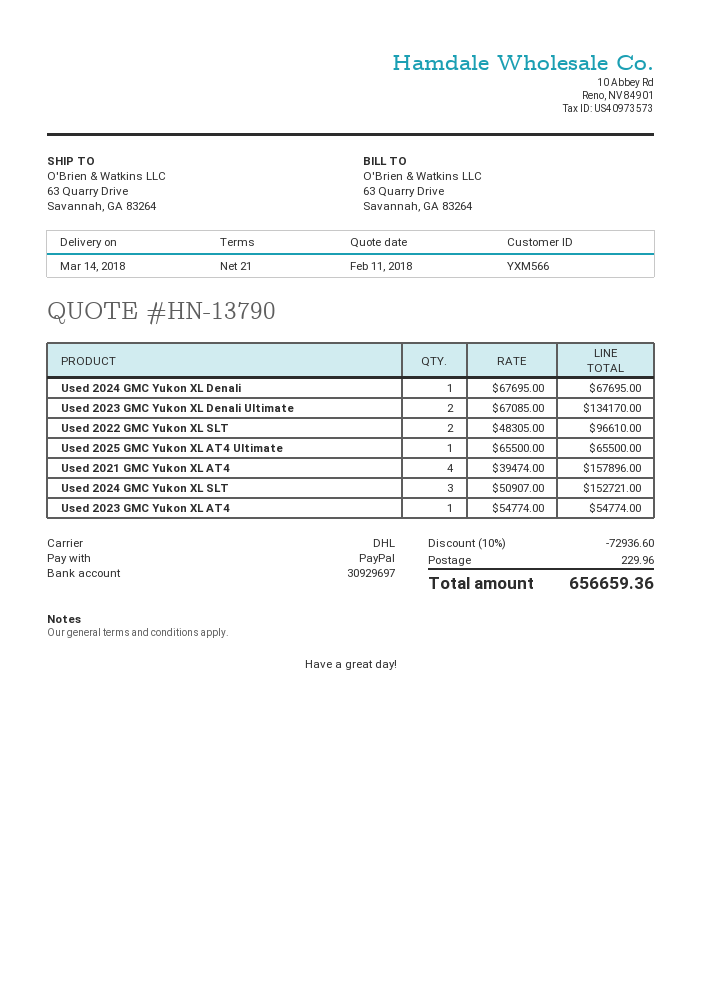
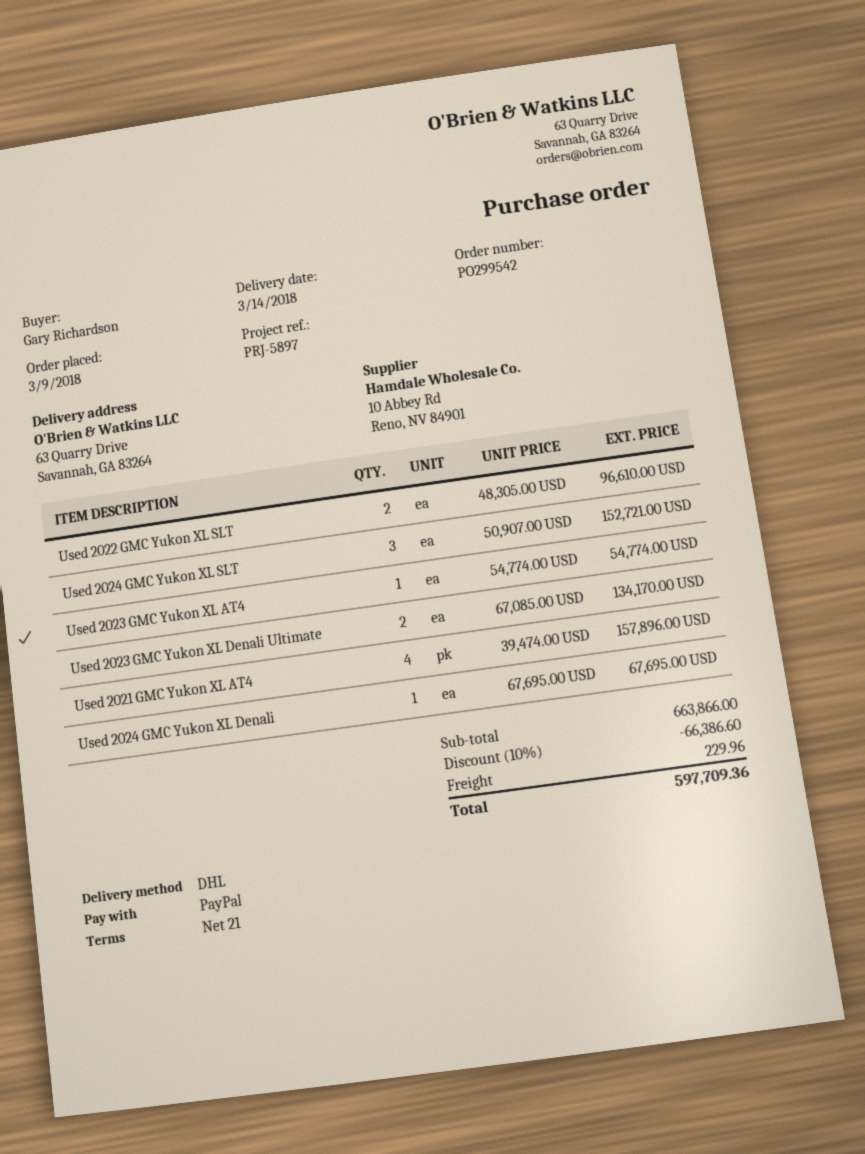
Used 2025 GMC Yukon XL AT4 Ultimate: 1 x 65500.00 = 65500.00 -> none
discount: 10% = 72936.60 -> 10% = 66386.60
total: 656659.36 -> 597709.36

